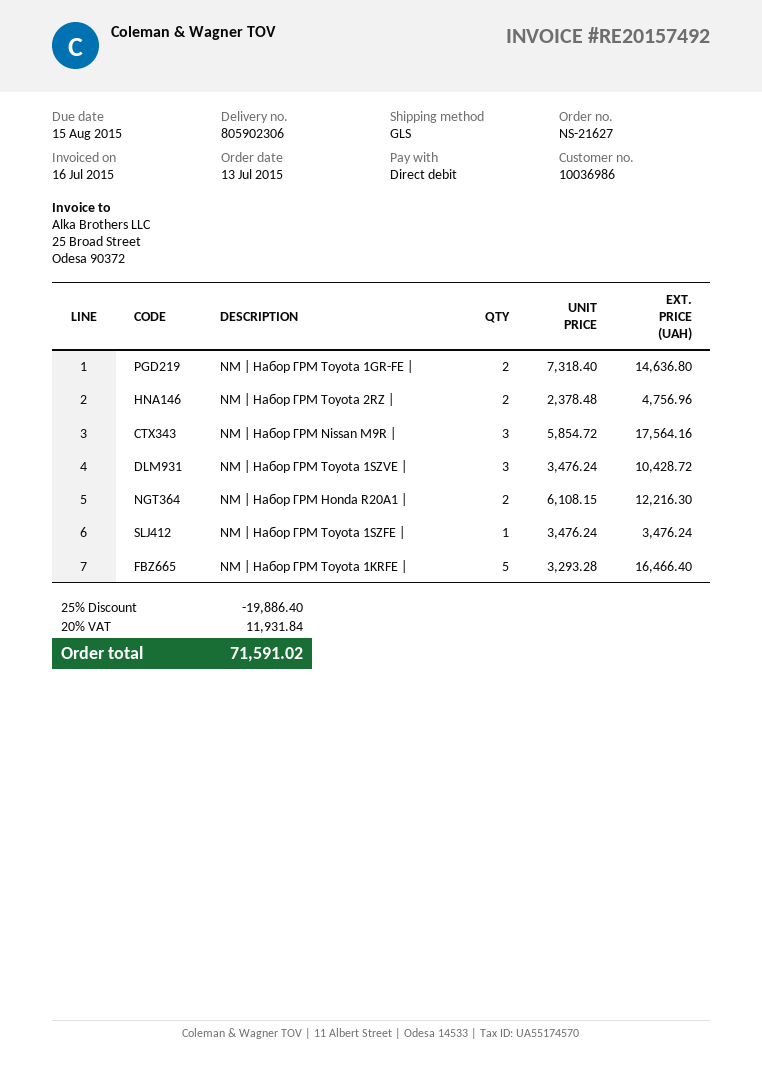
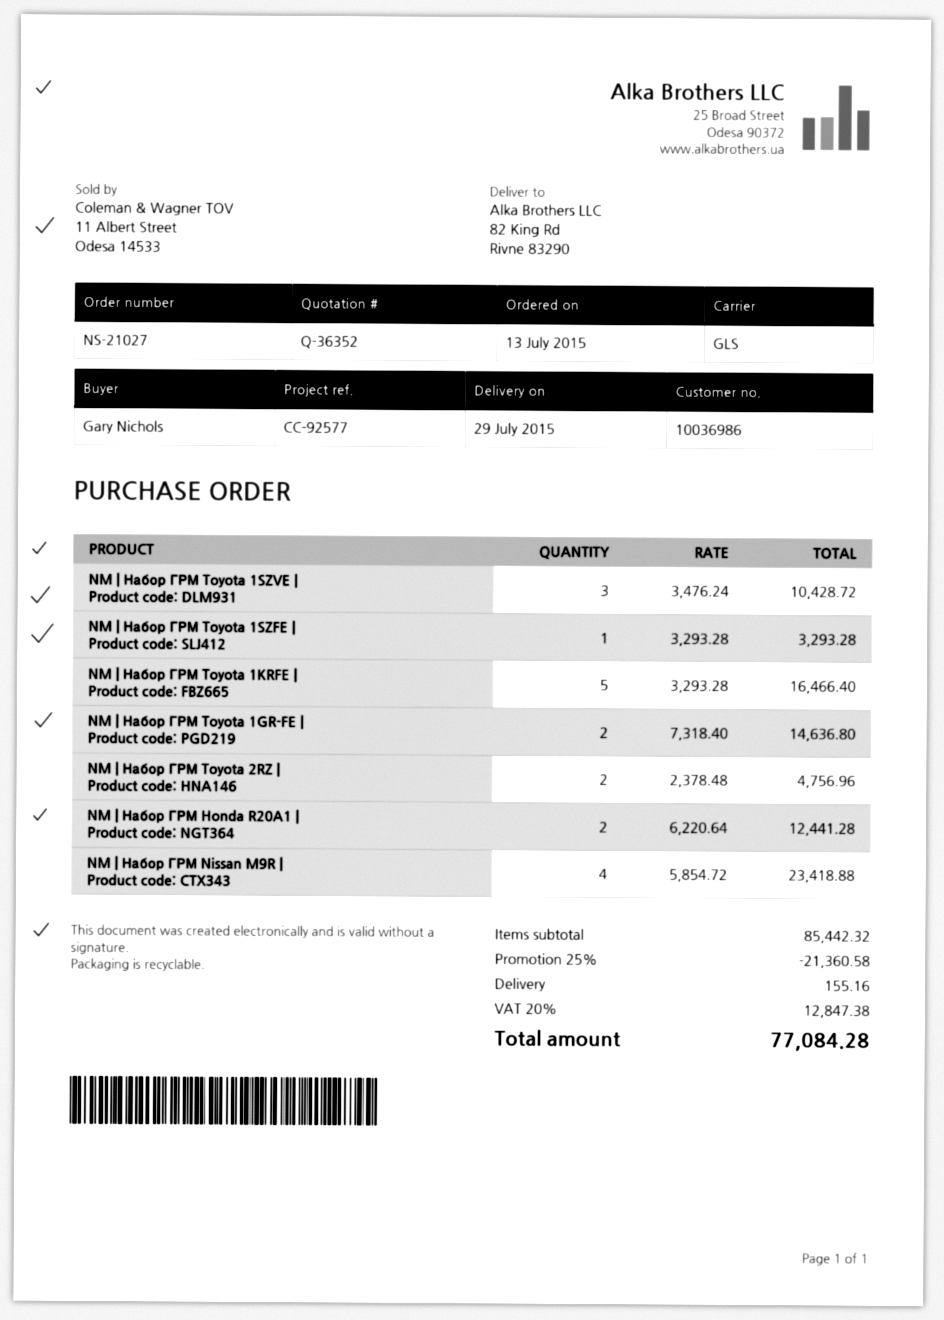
order number: NS-21627 -> NS-21027
NM | Набор ГРМ Nissan M9R |: 3 x 5854.72 = 17564.16 -> 4 x 5854.72 = 23418.88
NM | Набор ГРМ Honda R20A1 |: 2 x 6108.15 = 12216.30 -> 2 x 6220.64 = 12441.28
NM | Набор ГРМ Toyota 1SZFE |: 1 x 3476.24 = 3476.24 -> 1 x 3293.28 = 3293.28
discount: 25% = 19886.40 -> 25% = 21360.58
shipping: none -> 155.16
tax: 20% = 11931.84 -> 20% = 12847.38
total: 71591.02 -> 77084.28

